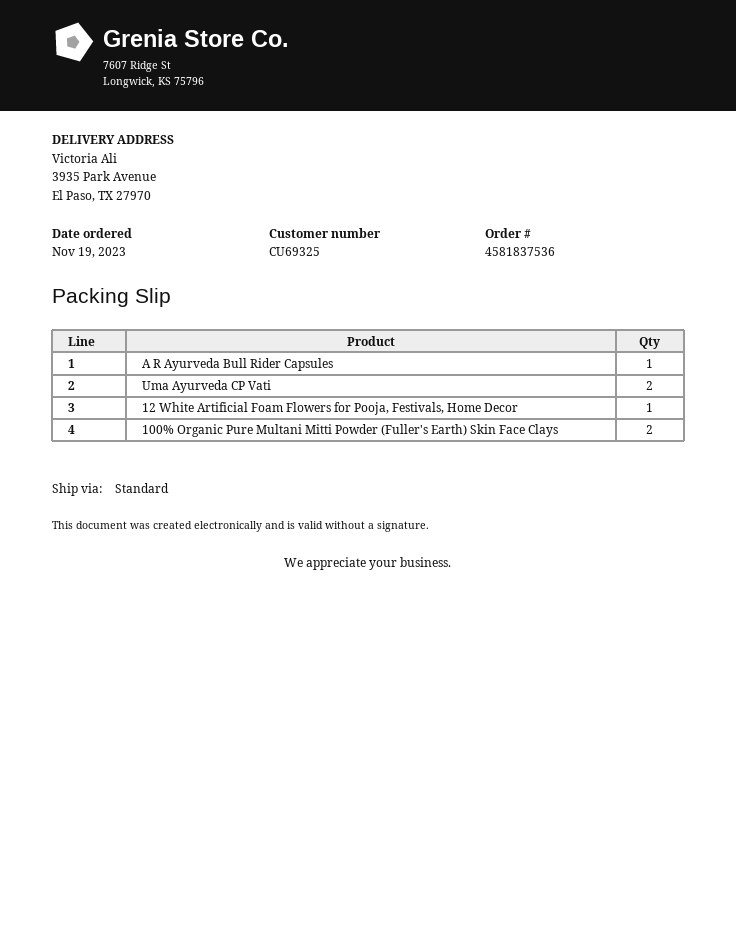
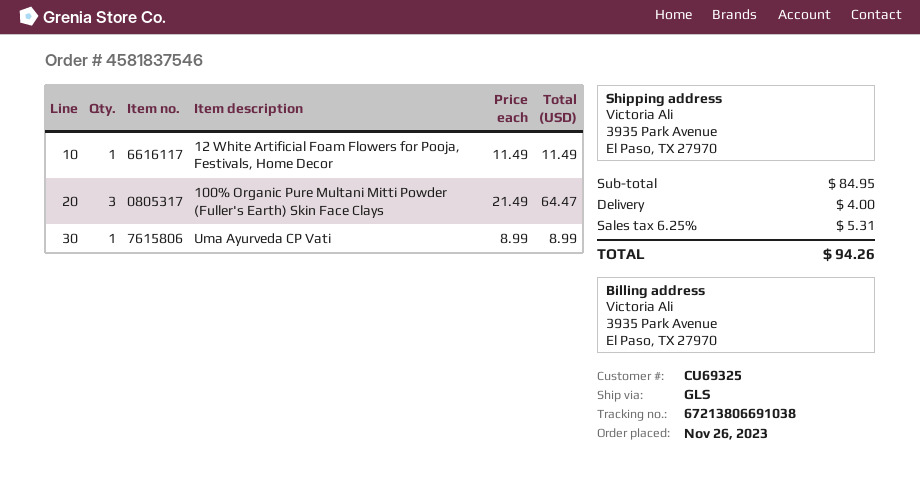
order number: 4581837536 -> 4581837546
order date: 2023-11-19 -> 2023-11-26
shipping method: standard -> GLS
A R Ayurveda Bull Rider Capsules: 1 -> none
Uma Ayurveda CP Vati: 2 -> 1
100% Organic Pure Multani Mitti Powder (Fuller's Earth) Skin Face Clays: 2 -> 3

